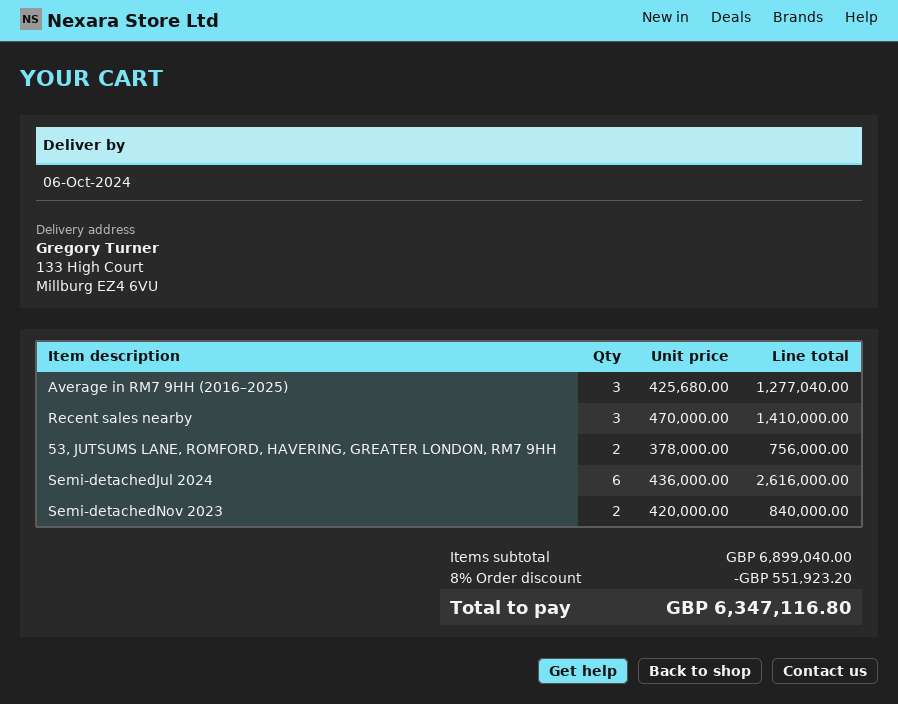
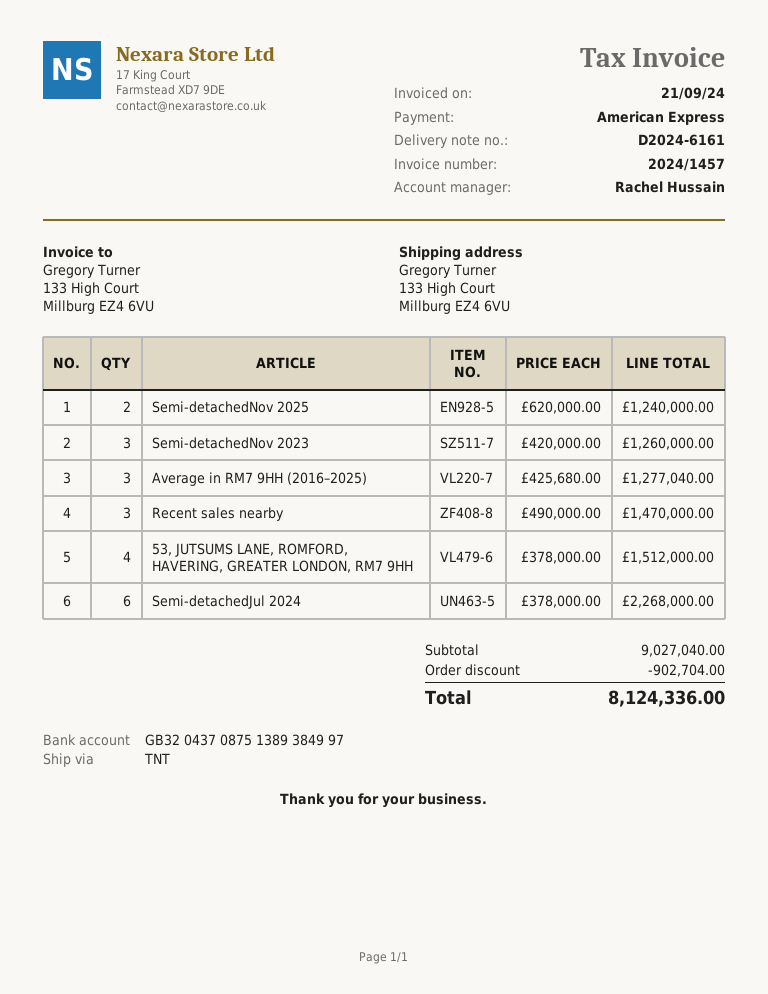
Recent sales nearby: 3 x 470000.00 = 1410000.00 -> 3 x 490000.00 = 1470000.00
53, JUTSUMS LANE, ROMFORD, HAVERING, GREATER LONDON, RM7 9HH: 2 x 378000.00 = 756000.00 -> 4 x 378000.00 = 1512000.00
Semi-detachedJul 2024: 6 x 436000.00 = 2616000.00 -> 6 x 378000.00 = 2268000.00
Semi-detachedNov 2023: 2 x 420000.00 = 840000.00 -> 3 x 420000.00 = 1260000.00
Semi-detachedNov 2025: none -> 2 x 620000.00 = 1240000.00
subtotal: 6899040.00 -> 9027040.00
discount: 551923.20 -> 902704.00
total: 6347116.80 -> 8124336.00

